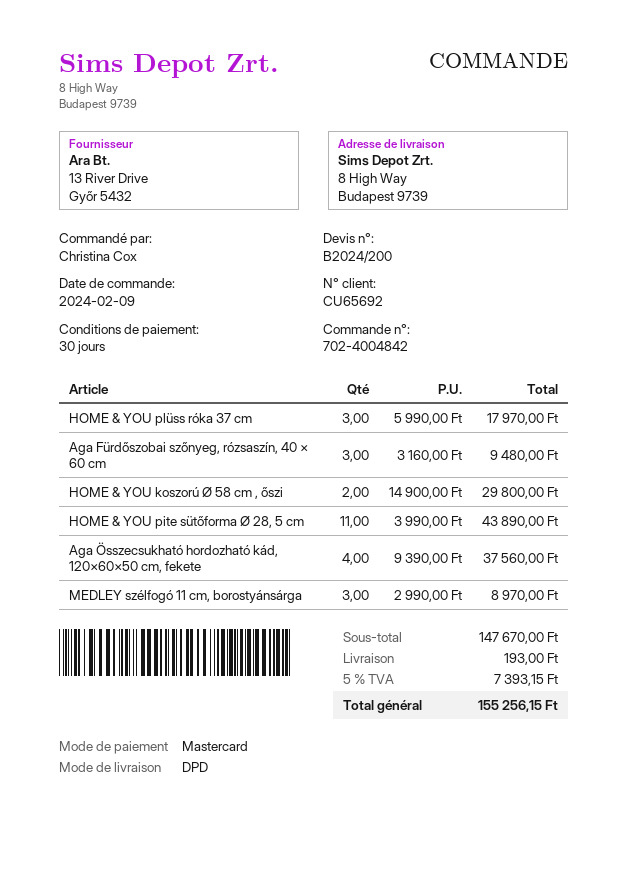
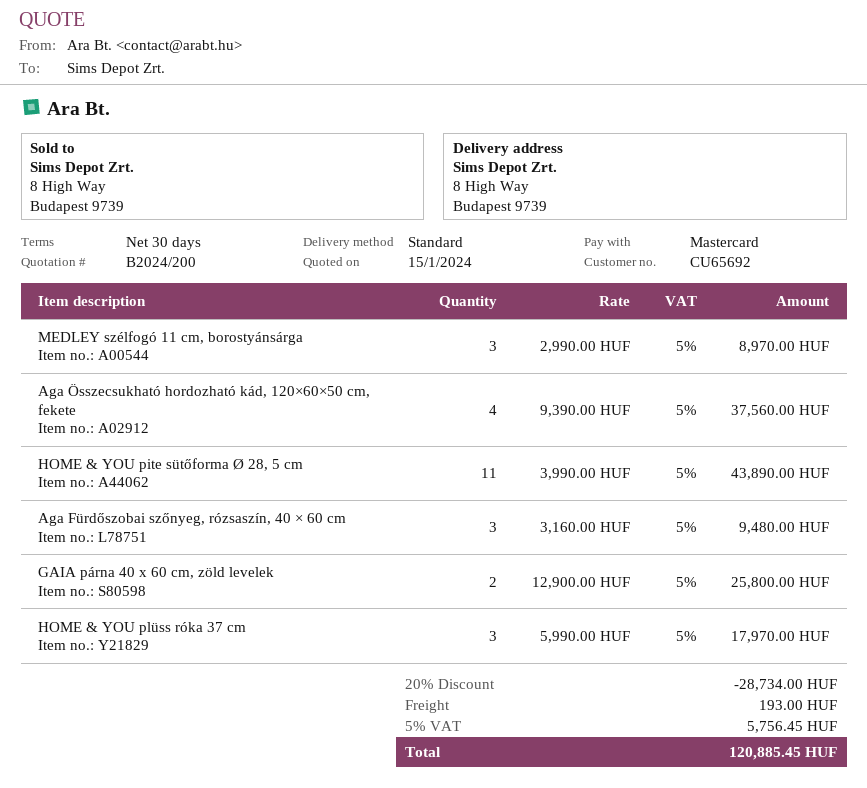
shipping method: DPD -> standard
HOME & YOU koszorú Ø 58 cm , őszi: 2 x 14900.00 = 29800.00 -> none
GAIA párna 40 x 60 cm, zöld levelek: none -> 2 x 12900.00 = 25800.00
discount: none -> 20% = 28734.00
tax: 5% = 7393.15 -> 5% = 5756.45
total: 155256.15 -> 120885.45

